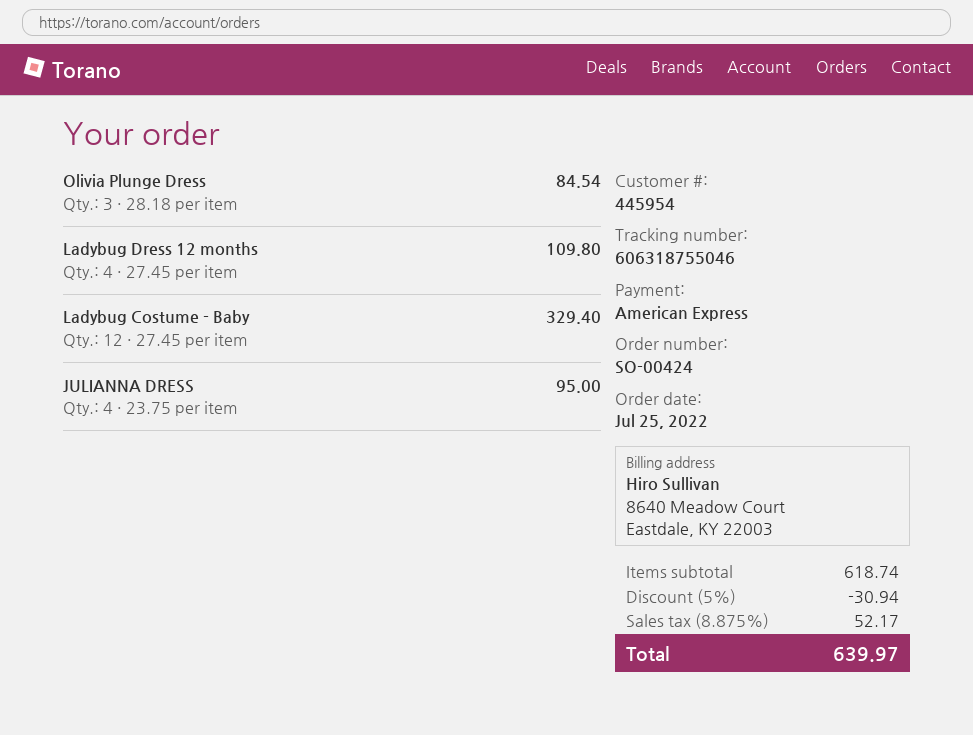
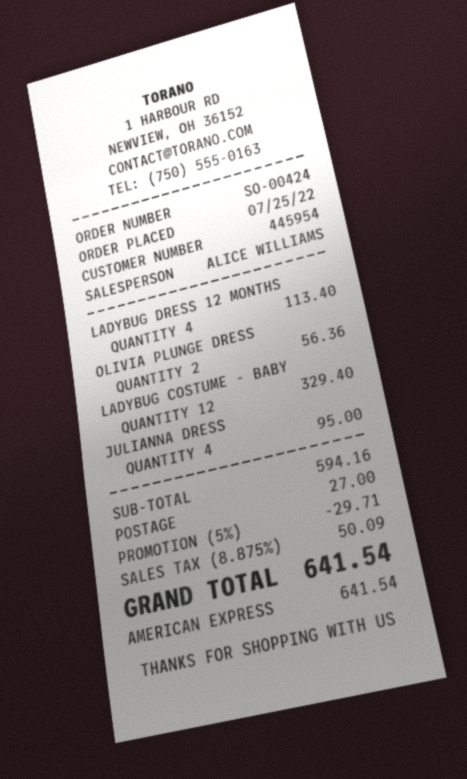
Olivia Plunge Dress: 3 for 84.54 -> 2 for 56.36
Ladybug Dress 12 months: 4 for 109.80 -> 4 for 113.40
subtotal: 618.74 -> 594.16
discount: 5% = 30.94 -> 5% = 29.71
shipping: none -> 27.00
tax: 8.875% = 52.17 -> 8.875% = 50.09
total: 639.97 -> 641.54

